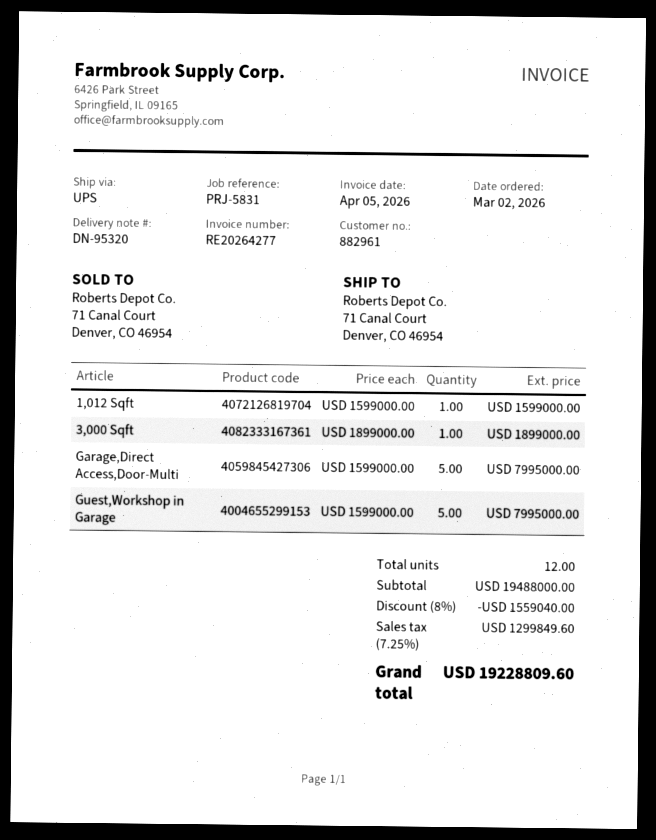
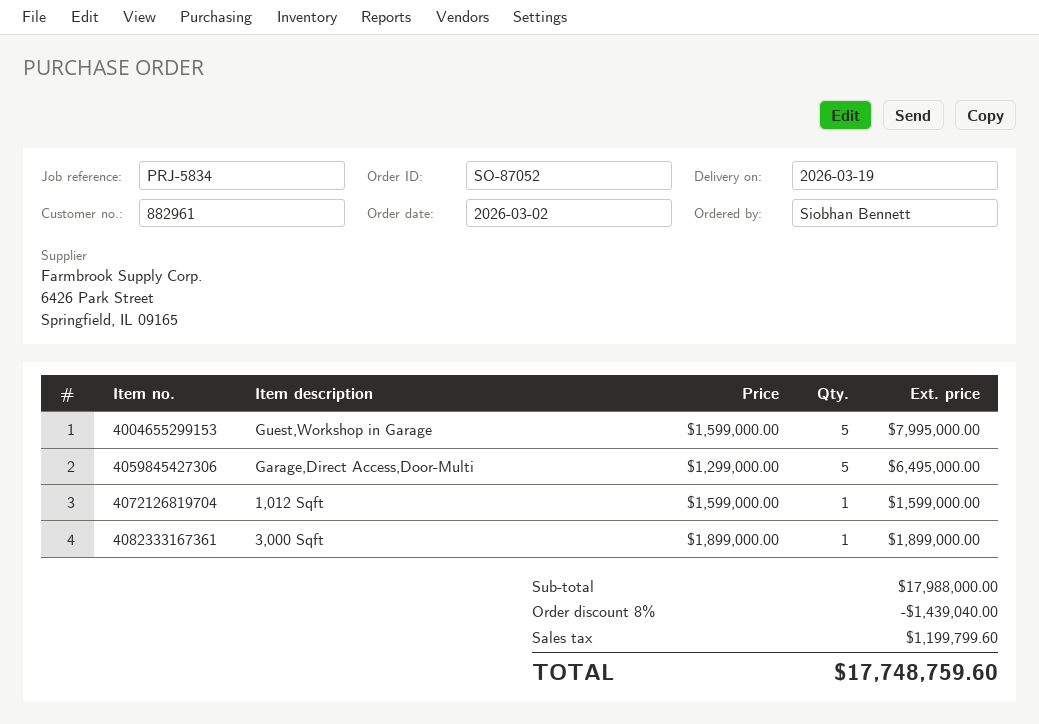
reference: PRJ-5831 -> PRJ-5834
Garage,Direct Access,Door-Multi: 5 x 1599000.00 = 7995000.00 -> 5 x 1299000.00 = 6495000.00
subtotal: 19488000.00 -> 17988000.00
discount: 8% = 1559040.00 -> 8% = 1439040.00
tax: 1299849.60 -> 1199799.60
total: 19228809.60 -> 17748759.60

